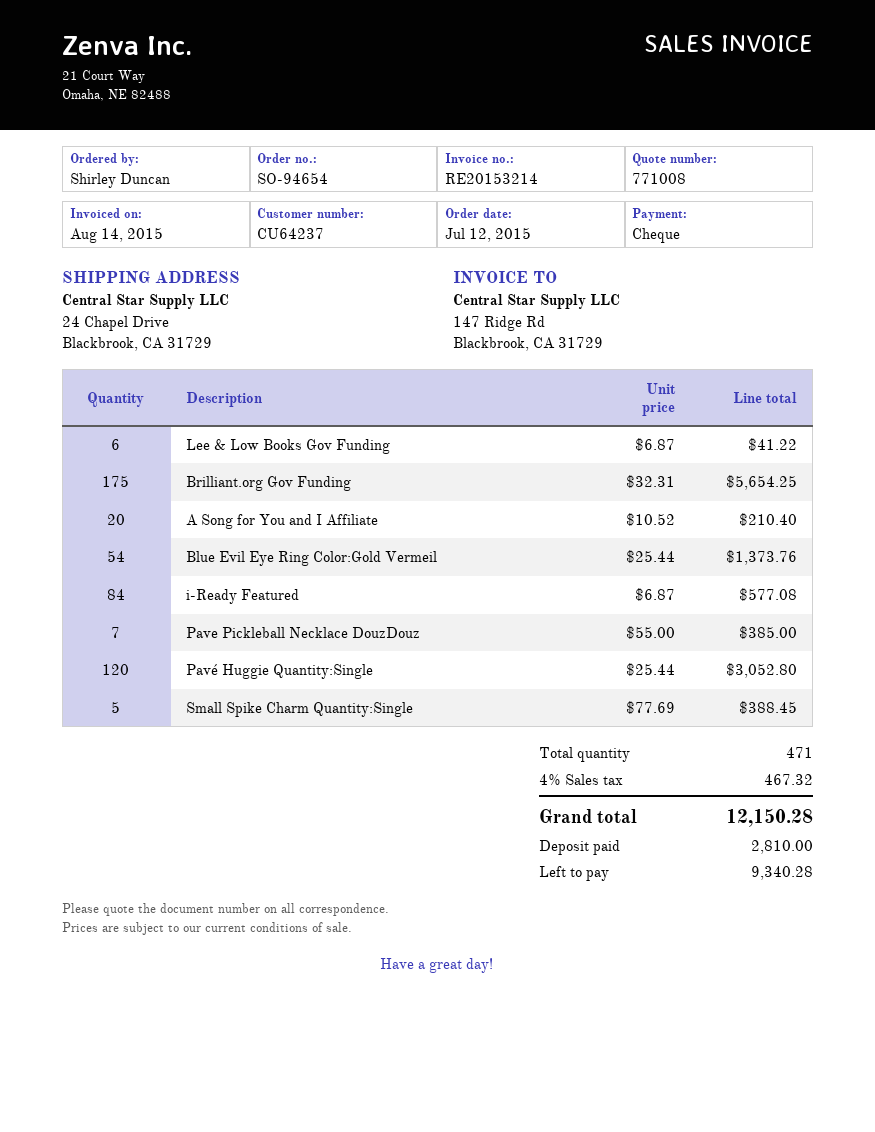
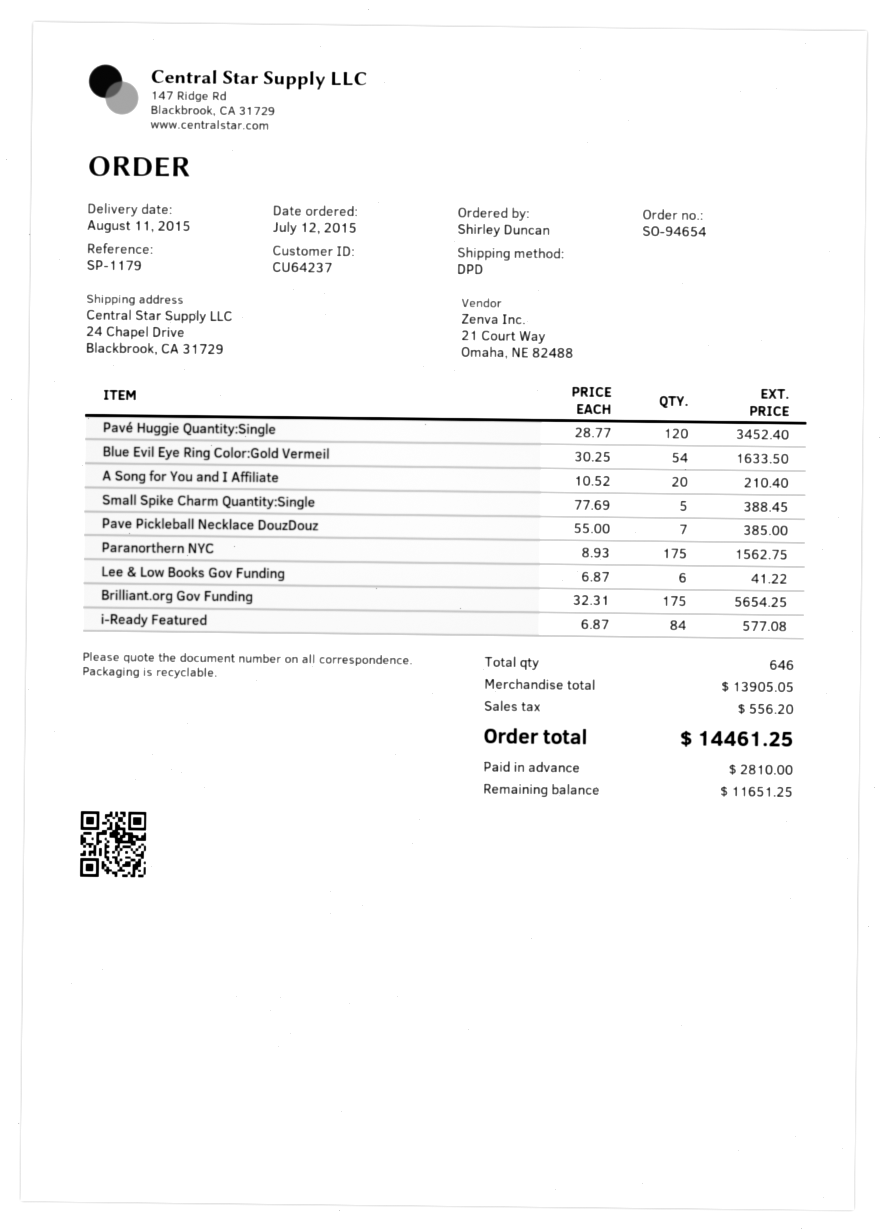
Blue Evil Eye Ring Color:Gold Vermeil: 54 x 25.44 = 1373.76 -> 54 x 30.25 = 1633.50
Pavé Huggie Quantity:Single: 120 x 25.44 = 3052.80 -> 120 x 28.77 = 3452.40
Paranorthern NYC: none -> 175 x 8.93 = 1562.75
total quantity: 471 -> 646
tax: 467.32 -> 556.20
total: 12150.28 -> 14461.25
balance: 9340.28 -> 11651.25

